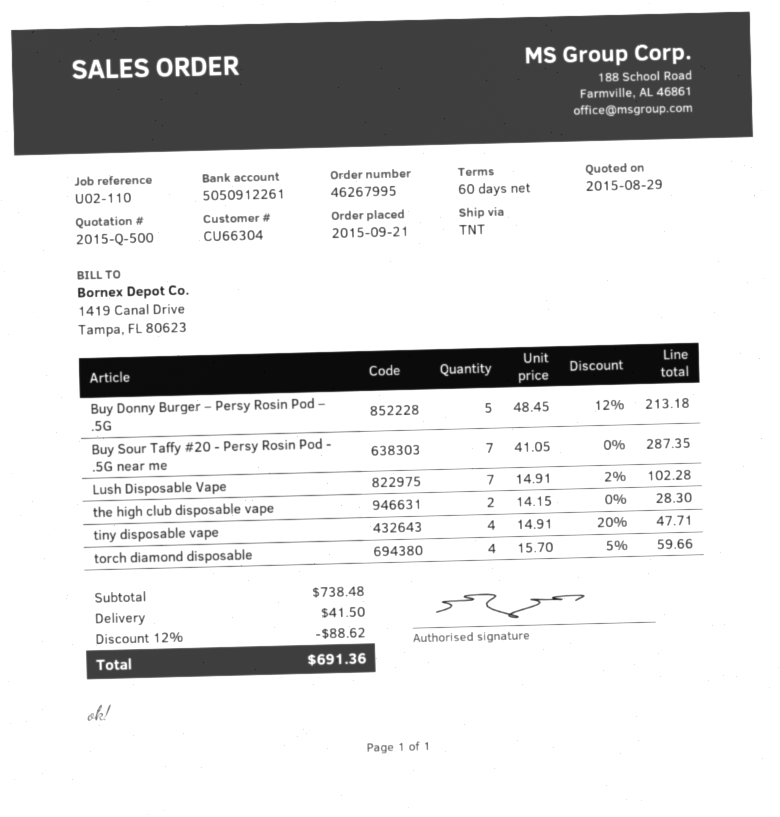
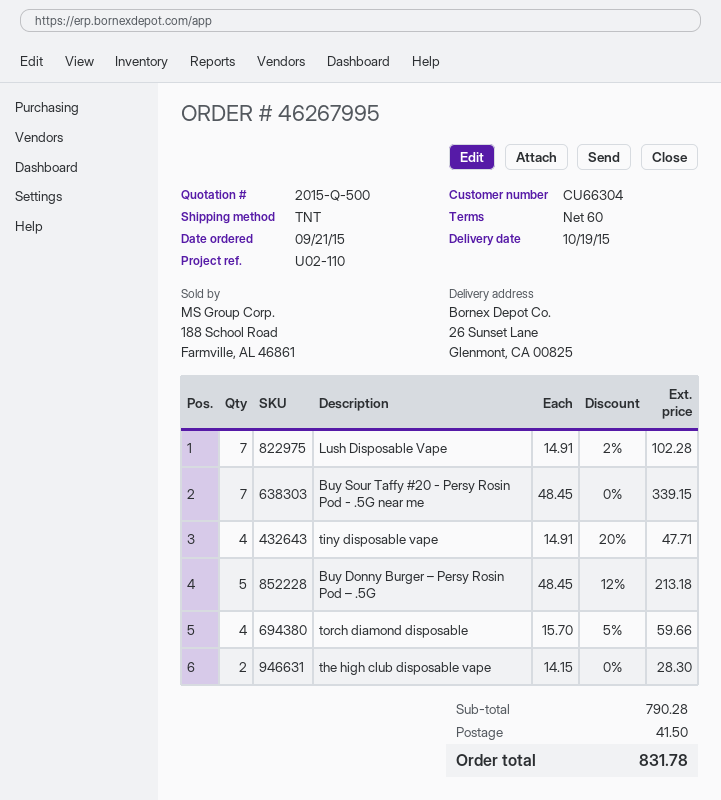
Buy Sour Taffy #20 - Persy Rosin Pod - .5G near me: 7 x 41.05 = 287.35 -> 7 x 48.45 = 339.15
subtotal: 738.48 -> 790.28
discount: 12% = 88.62 -> none
total: 691.36 -> 831.78

